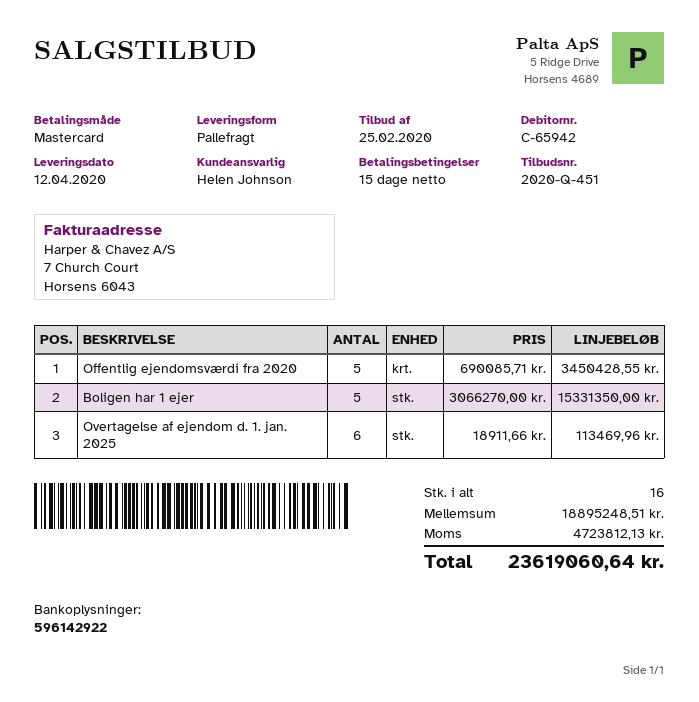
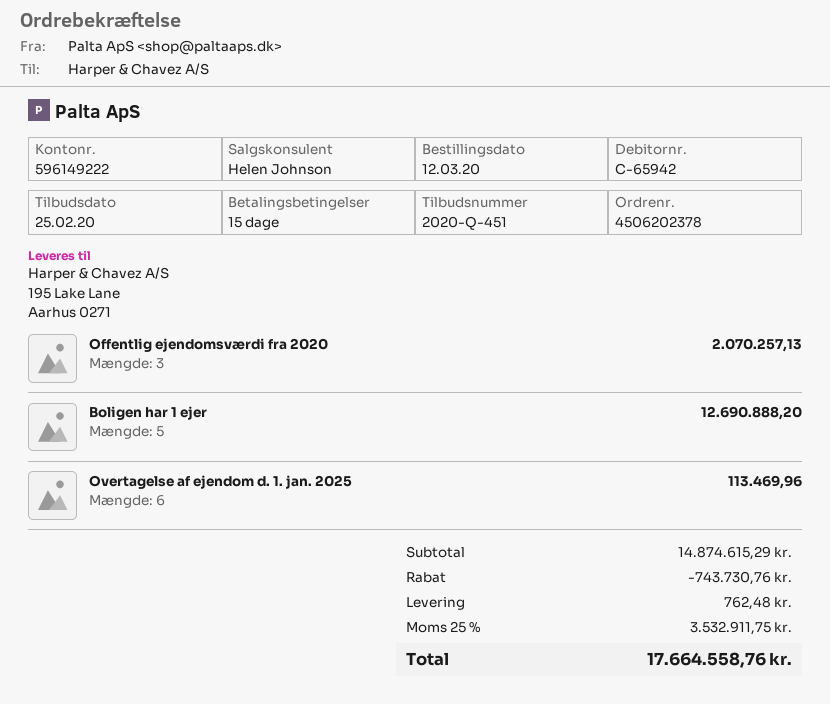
bank account: 596142922 -> 596149222
Offentlig ejendomsværdi fra 2020: 5 for 3450428.55 -> 3 for 2070257.13
Boligen har 1 ejer: 5 for 15331350.00 -> 5 for 12690888.20
subtotal: 18895248.51 -> 14874615.29
discount: none -> 743730.76
shipping: none -> 762.48
tax: 4723812.13 -> 3532911.75
total: 23619060.64 -> 17664558.76

